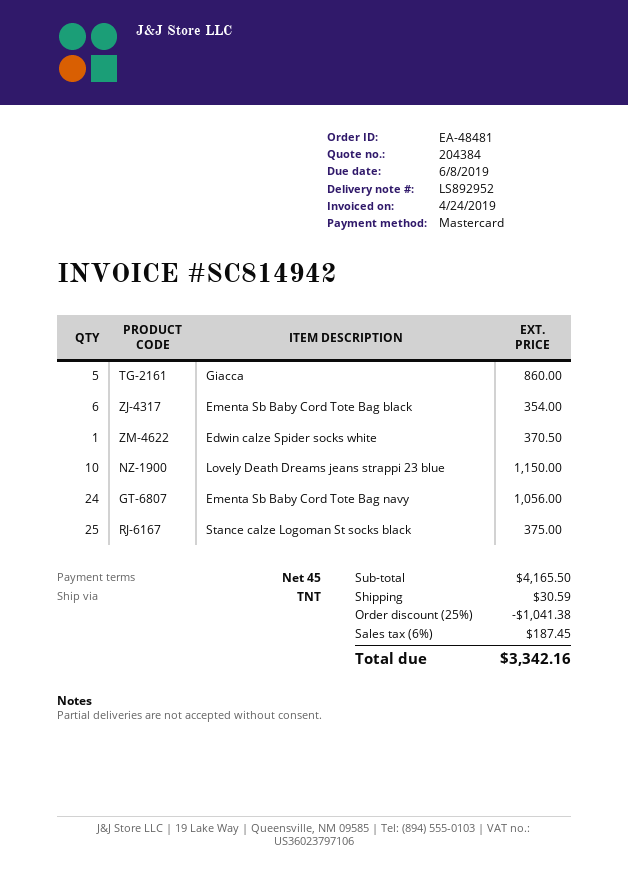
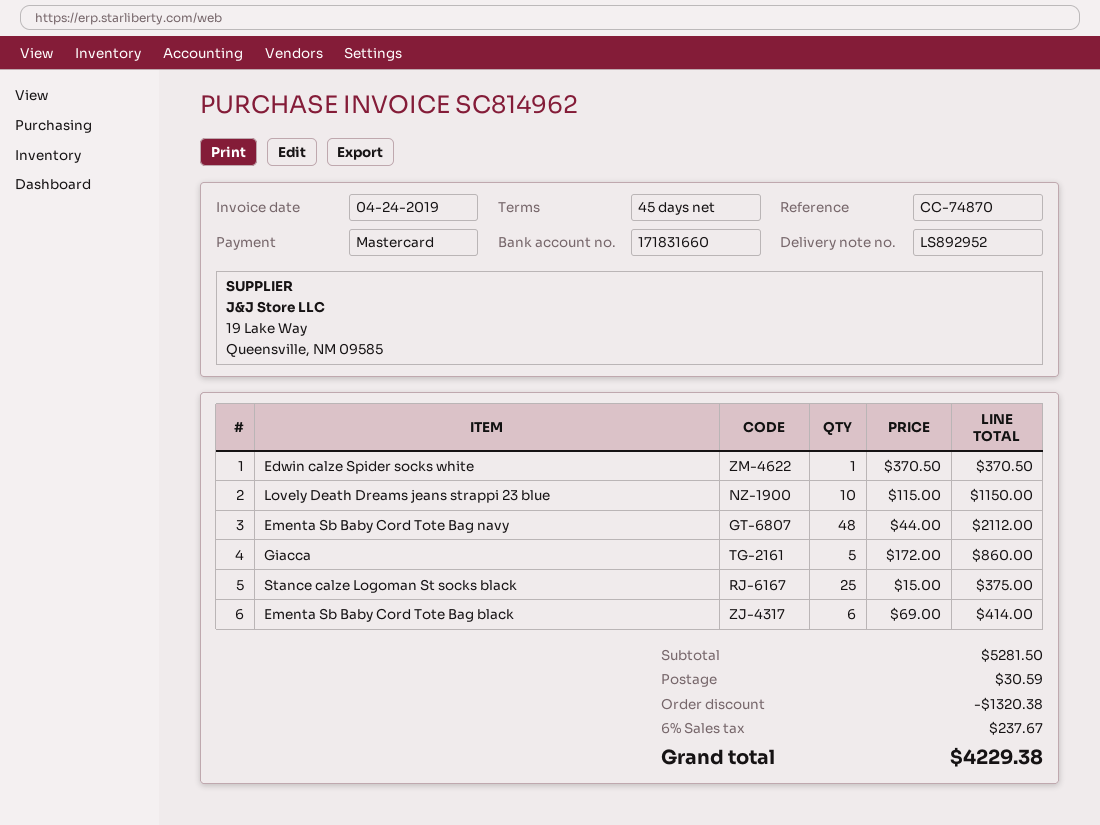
invoice number: SC814942 -> SC814962
Ementa Sb Baby Cord Tote Bag black: 6 for 354.00 -> 6 for 414.00
Ementa Sb Baby Cord Tote Bag navy: 24 for 1056.00 -> 48 for 2112.00
subtotal: 4165.50 -> 5281.50
discount: 1041.38 -> 1320.38
tax: 6% = 187.45 -> 6% = 237.67
total: 3342.16 -> 4229.38

